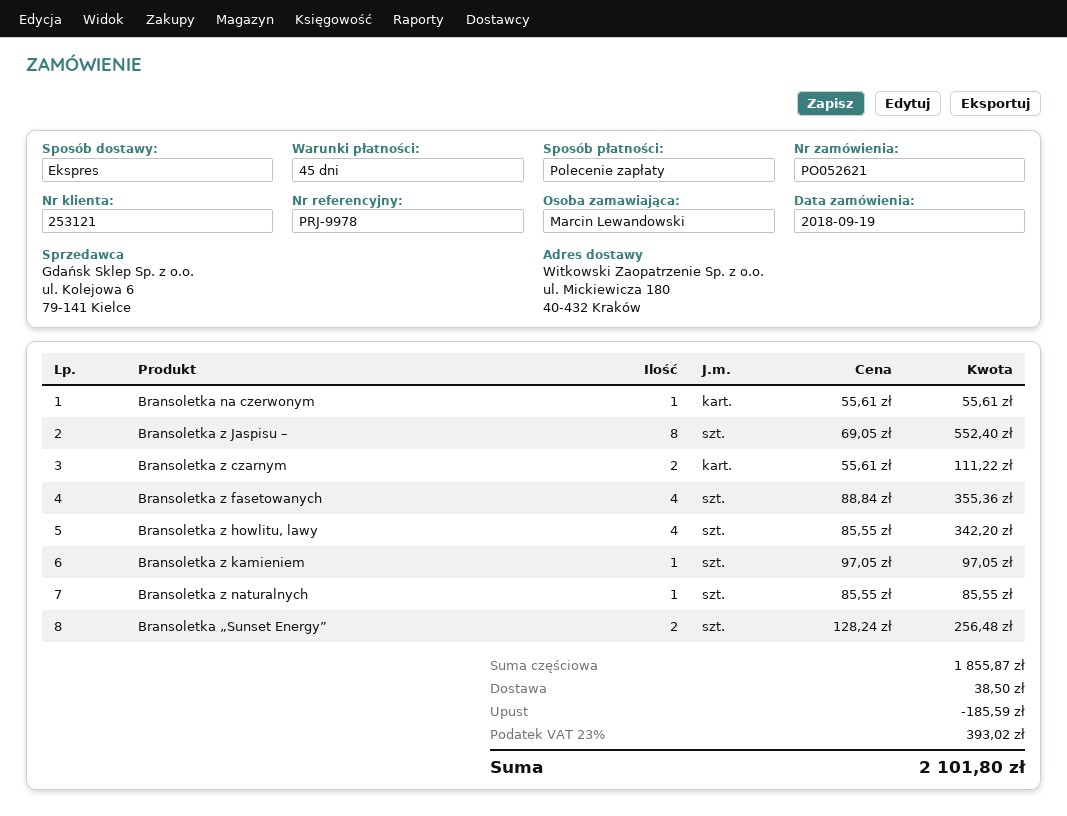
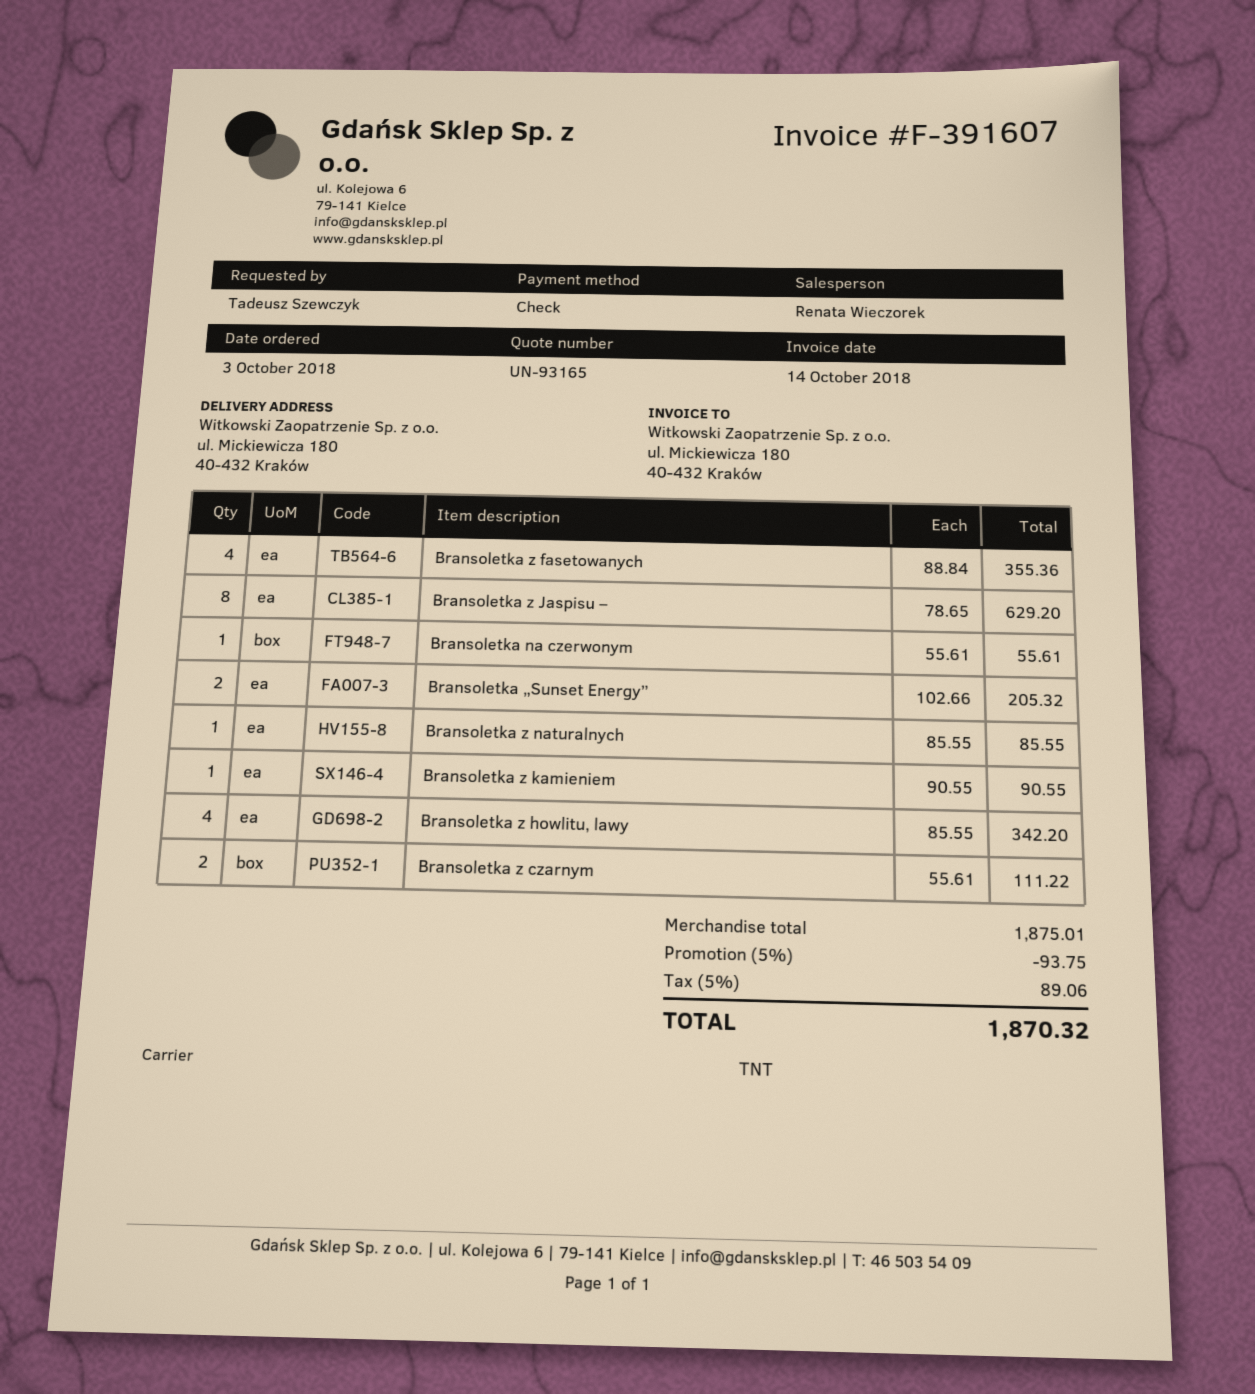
order date: 2018-09-19 -> 2018-10-03
ordered by: Marcin Lewandowski -> Tadeusz Szewczyk
payment method: direct debit -> cheque
shipping method: express -> TNT
Bransoletka z Jaspisu –: 8 x 69.05 = 552.40 -> 8 x 78.65 = 629.20
Bransoletka z kamieniem: 1 x 97.05 = 97.05 -> 1 x 90.55 = 90.55
Bransoletka „Sunset Energy”: 2 x 128.24 = 256.48 -> 2 x 102.66 = 205.32
subtotal: 1855.87 -> 1875.01
discount: 185.59 -> 93.75
shipping: 38.50 -> none
tax: 23% = 393.02 -> 5% = 89.06
total: 2101.80 -> 1870.32

